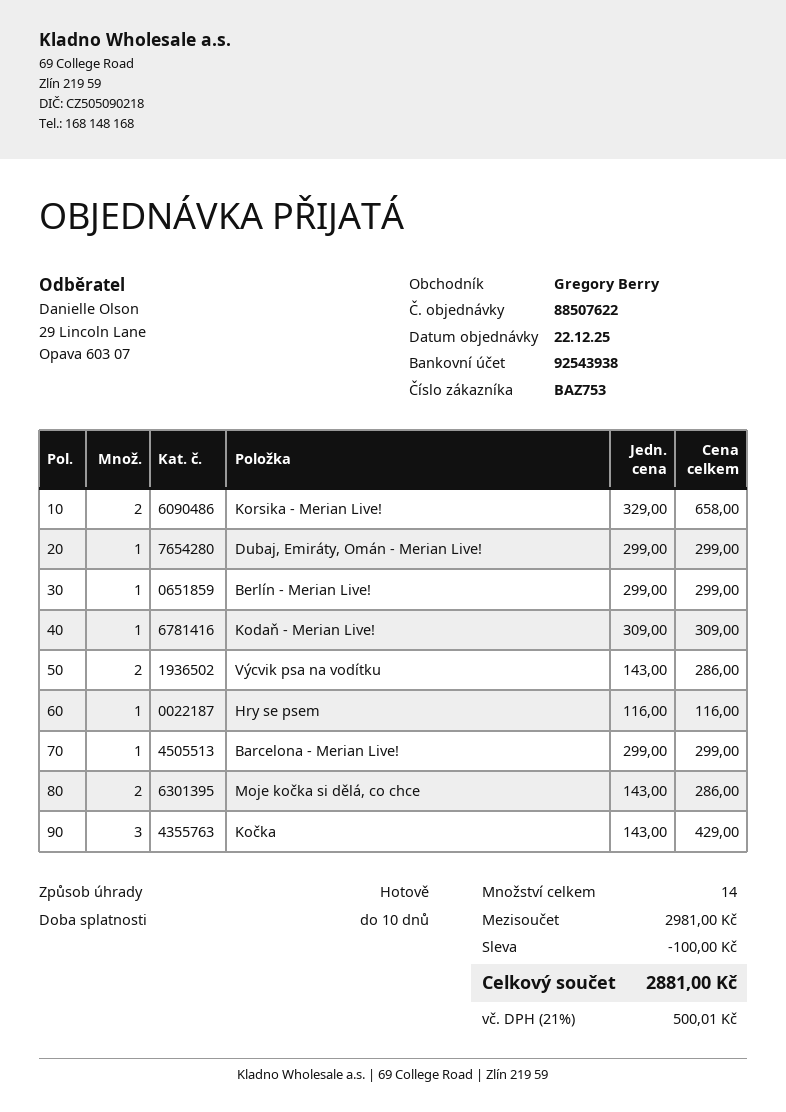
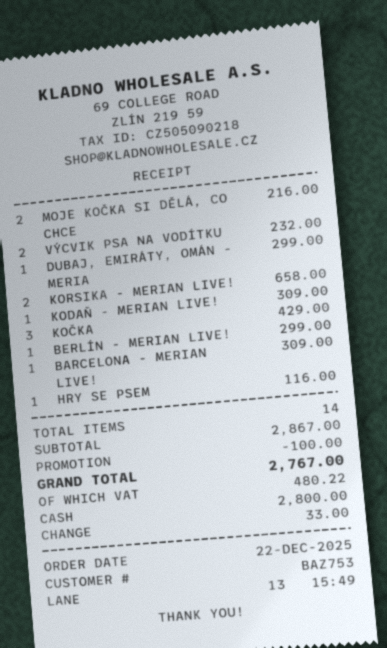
Výcvik psa na vodítku: 2 for 286.00 -> 2 for 232.00
Barcelona - Merian Live!: 1 for 299.00 -> 1 for 309.00
Moje kočka si dělá, co chce: 2 for 286.00 -> 2 for 216.00
subtotal: 2981.00 -> 2867.00
tax: 500.01 -> 480.22
total: 2881.00 -> 2767.00

